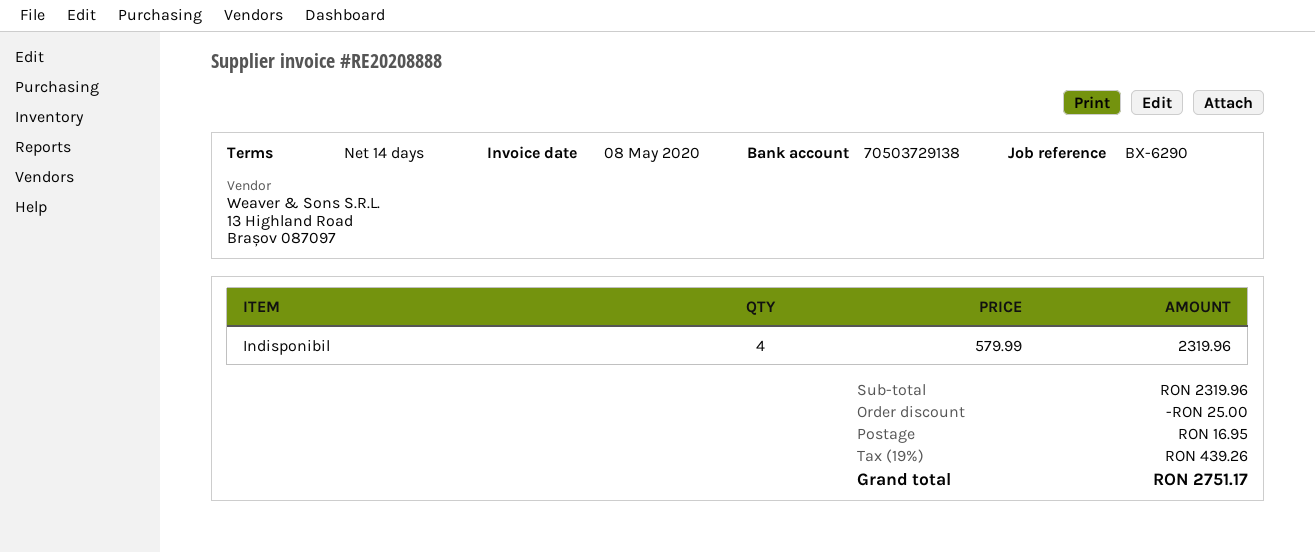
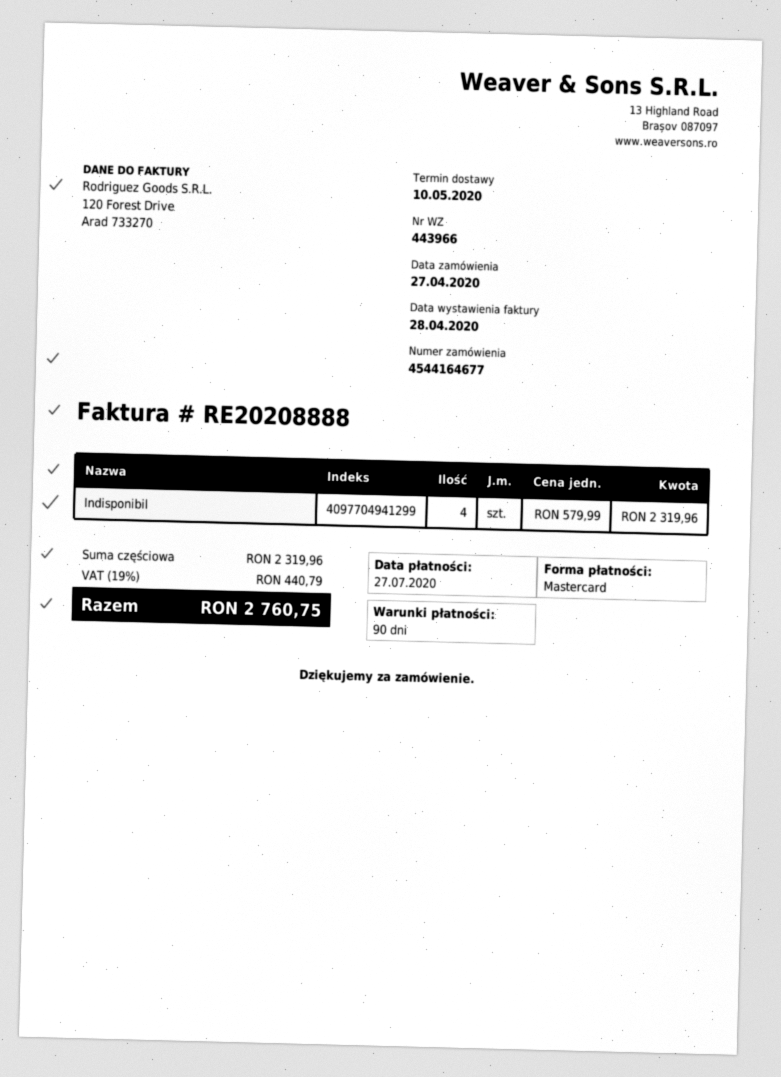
invoice date: 2020-05-08 -> 2020-04-28
payment terms: 14 days -> 90 days
discount: 25.00 -> none
shipping: 16.95 -> none
tax: 19% = 439.26 -> 19% = 440.79
total: 2751.17 -> 2760.75

